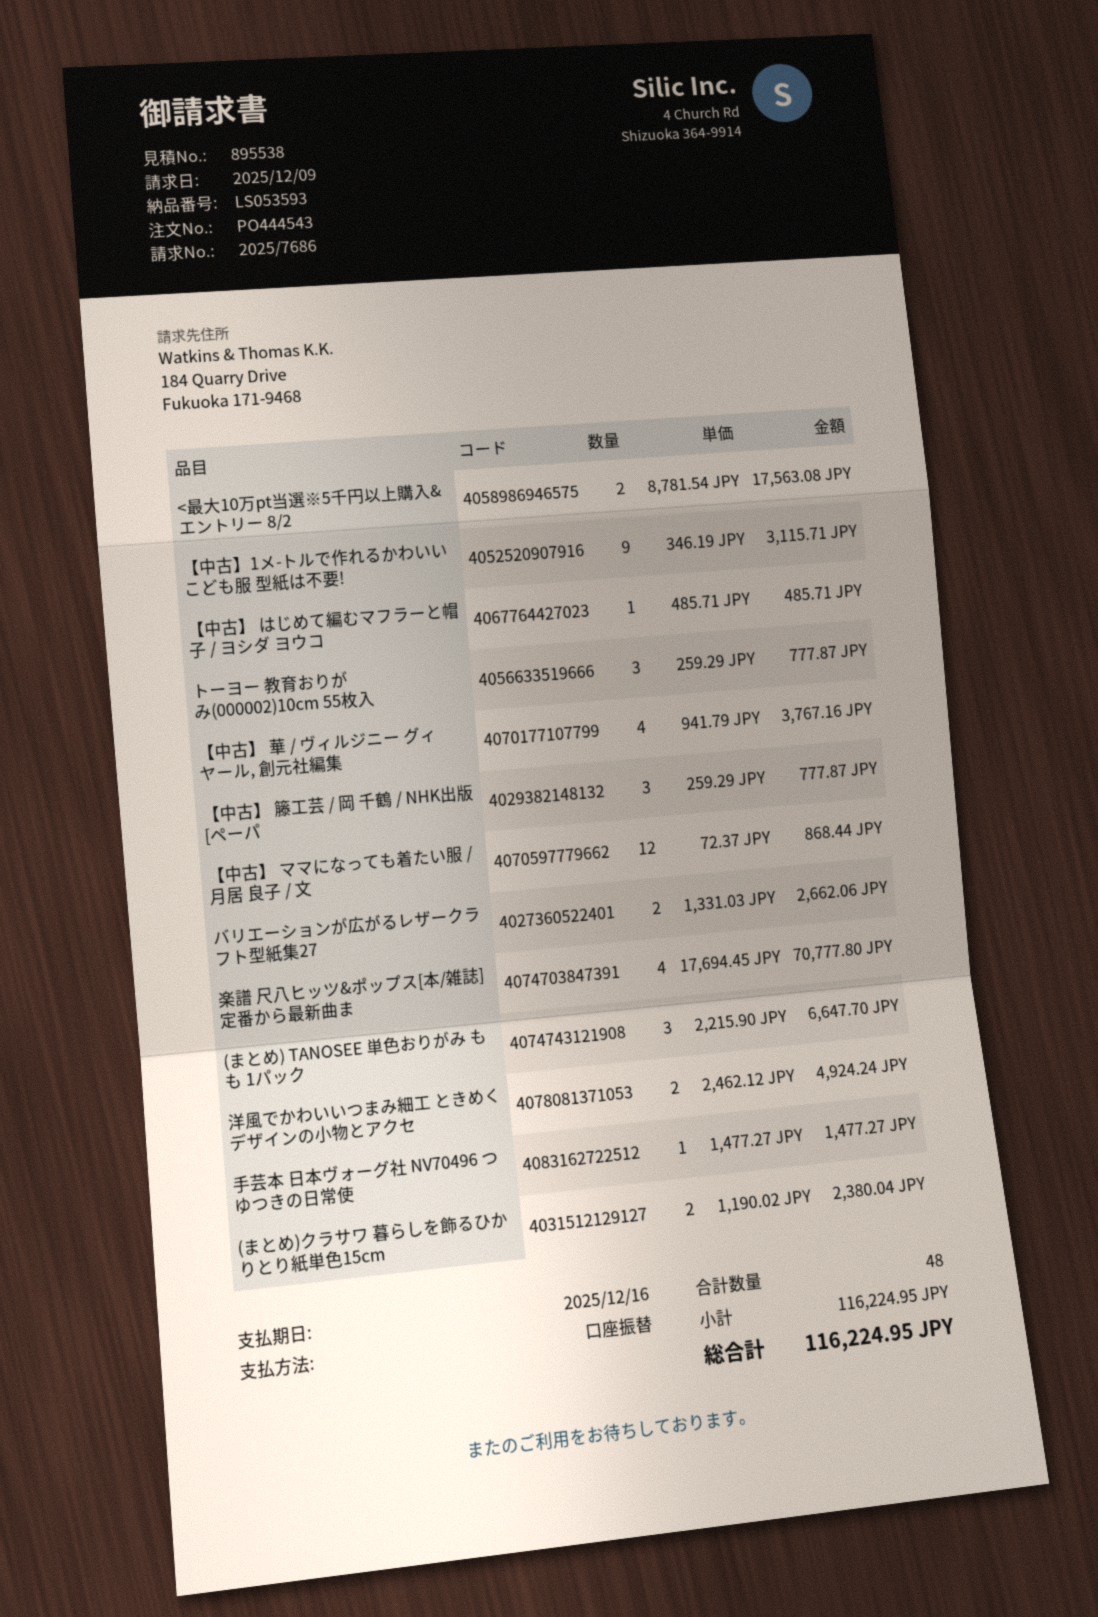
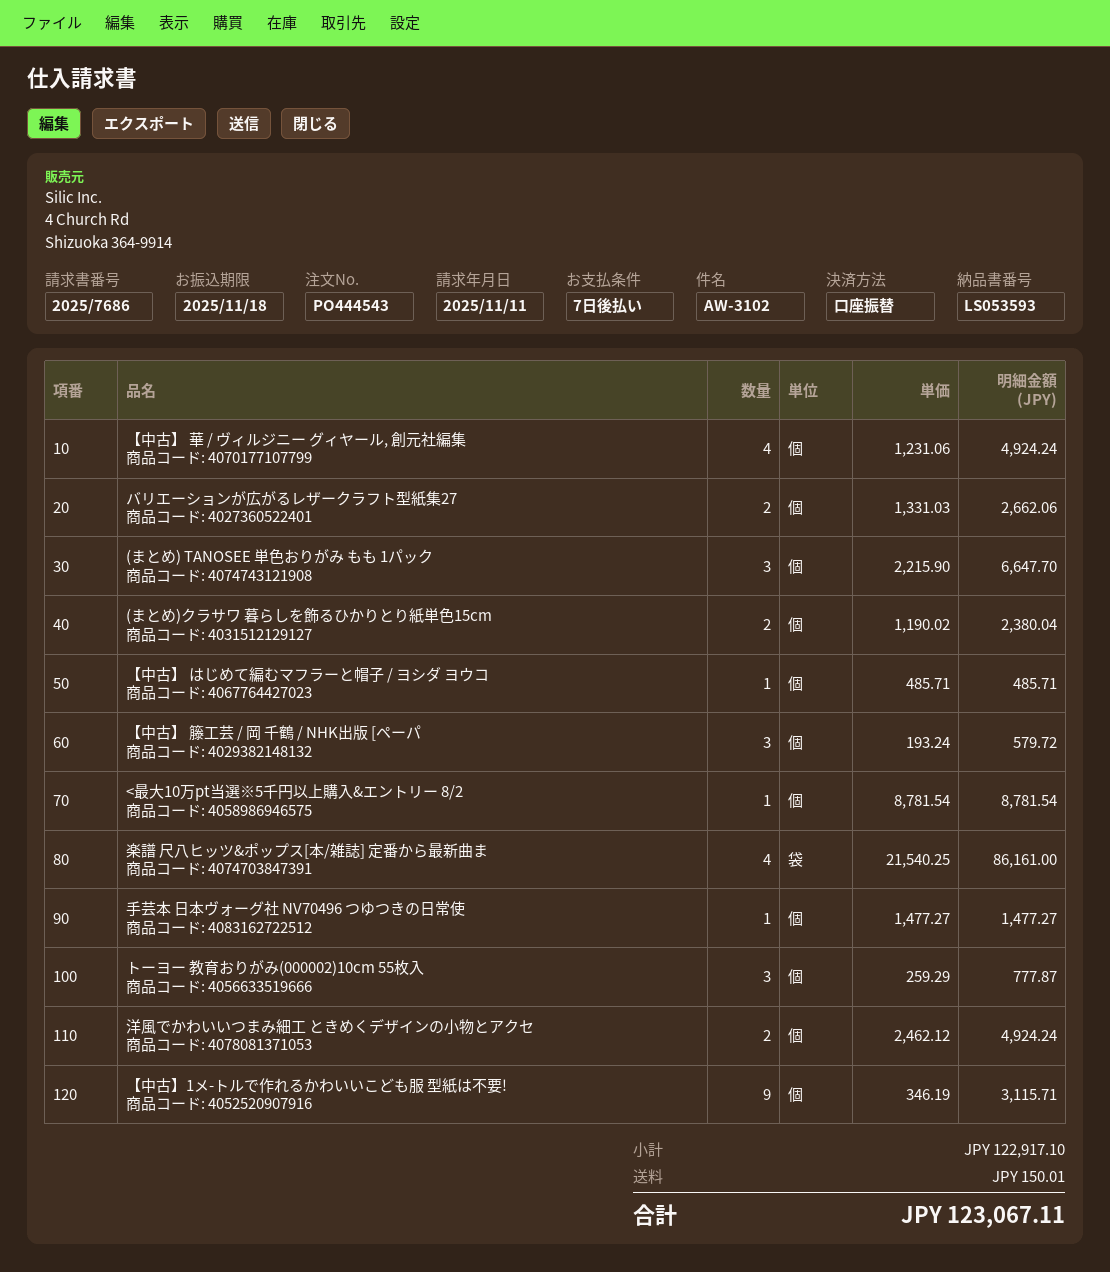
invoice date: 2025-12-09 -> 2025-11-11
due date: 2025-12-16 -> 2025-11-18
<最大10万pt当選※5千円以上購入&エントリー 8/2: 2 x 8781.54 = 17563.08 -> 1 x 8781.54 = 8781.54
【中古】 華 / ヴィルジニー グィヤール, 創元社編集: 4 x 941.79 = 3767.16 -> 4 x 1231.06 = 4924.24
【中古】 籐工芸 / 岡 千鶴 / NHK出版 [ペーパ: 3 x 259.29 = 777.87 -> 3 x 193.24 = 579.72
【中古】 ママになっても着たい服 / 月居 良子 / 文: 12 x 72.37 = 868.44 -> none
楽譜 尺八ヒッツ&ポップス[本/雑誌] 定番から最新曲ま: 4 x 17694.45 = 70777.80 -> 4 x 21540.25 = 86161.00
subtotal: 116224.95 -> 122917.10
shipping: none -> 150.01
total: 116224.95 -> 123067.11

